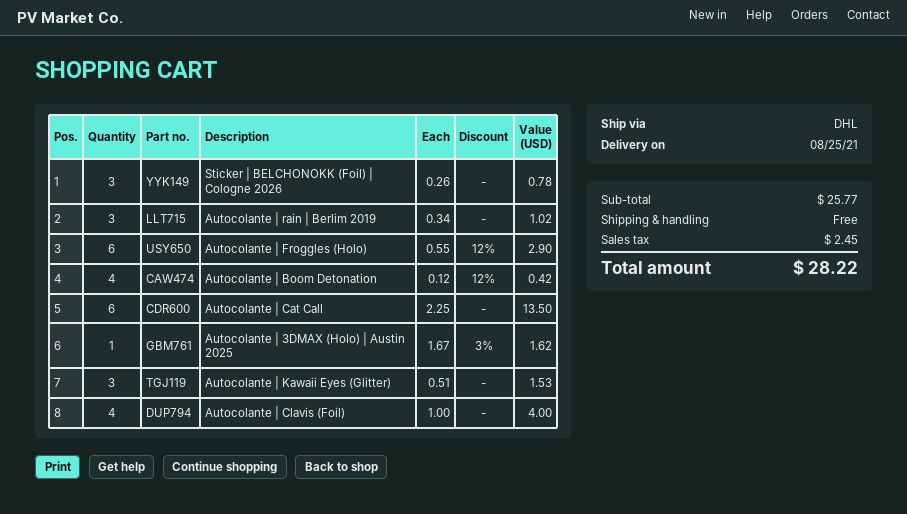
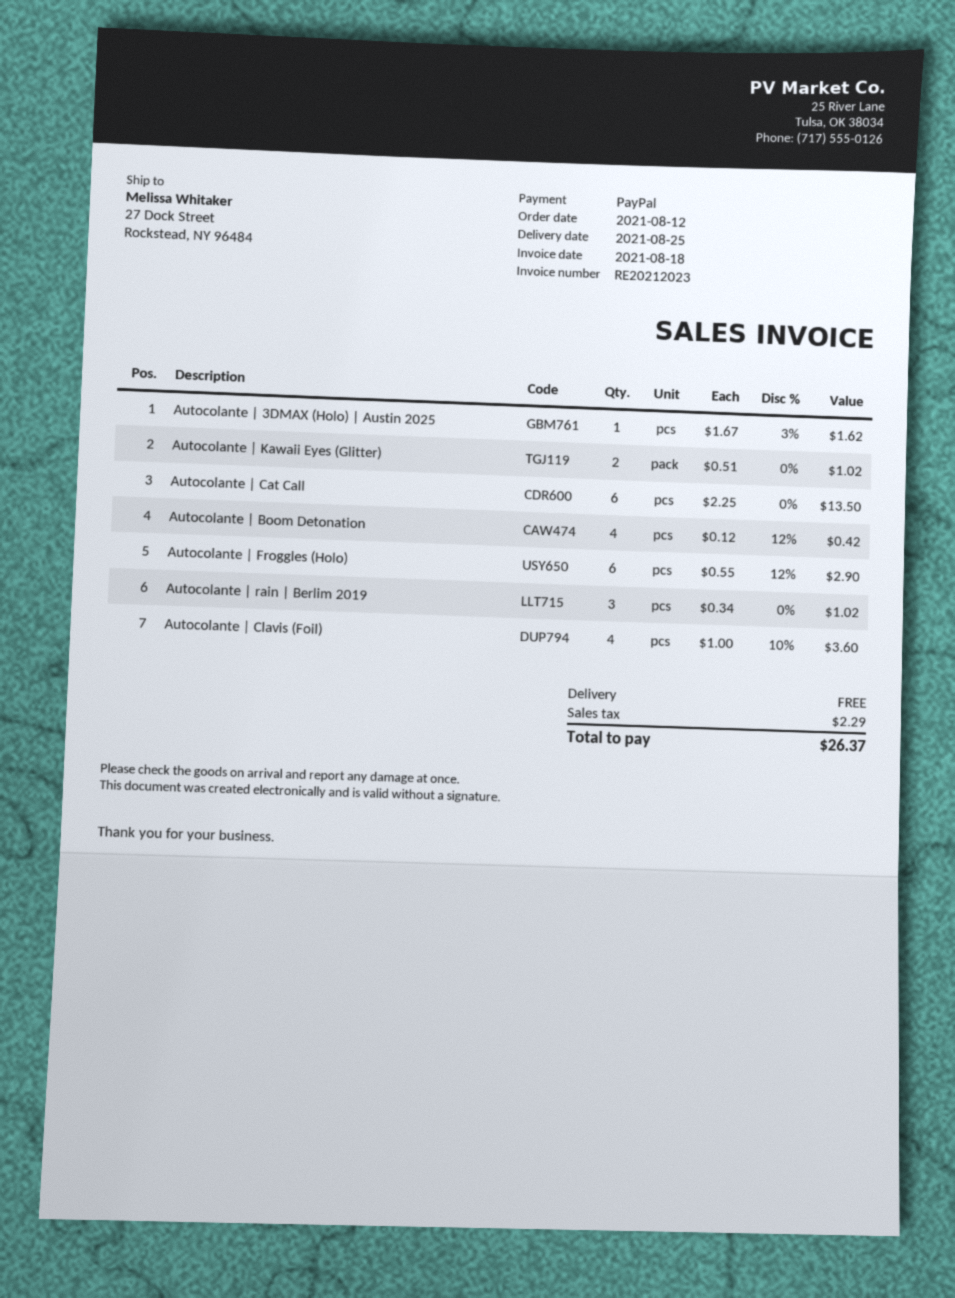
Sticker | BELCHONOKK (Foil) | Cologne 2026: 3 x 0.26 = 0.78 -> none
Autocolante | Kawaii Eyes (Glitter): 3 x 0.51 = 1.53 -> 2 x 0.51 = 1.02
Autocolante | Clavis (Foil): 4 x 1.00 = 4.00 -> 4 x 1.00 - 10% = 3.60
tax: 2.45 -> 2.29
total: 28.22 -> 26.37

